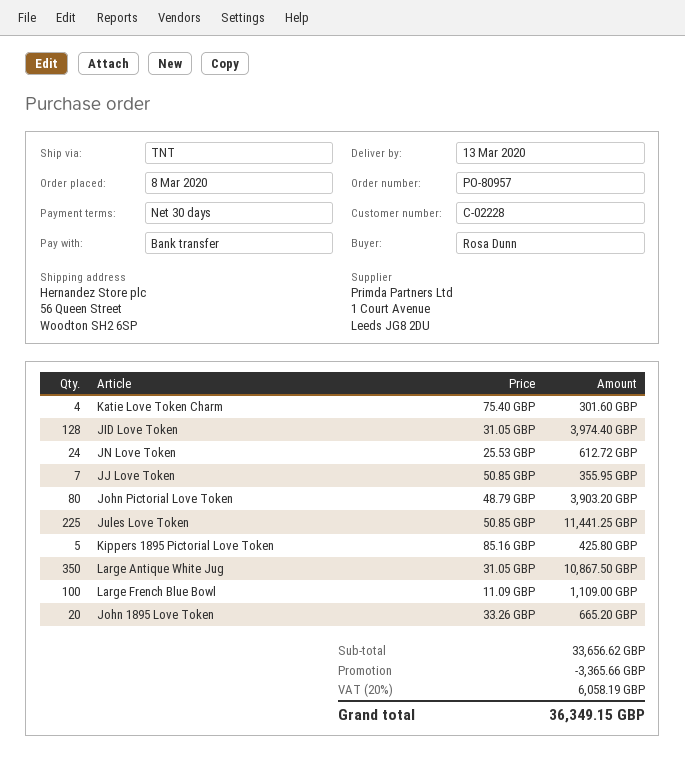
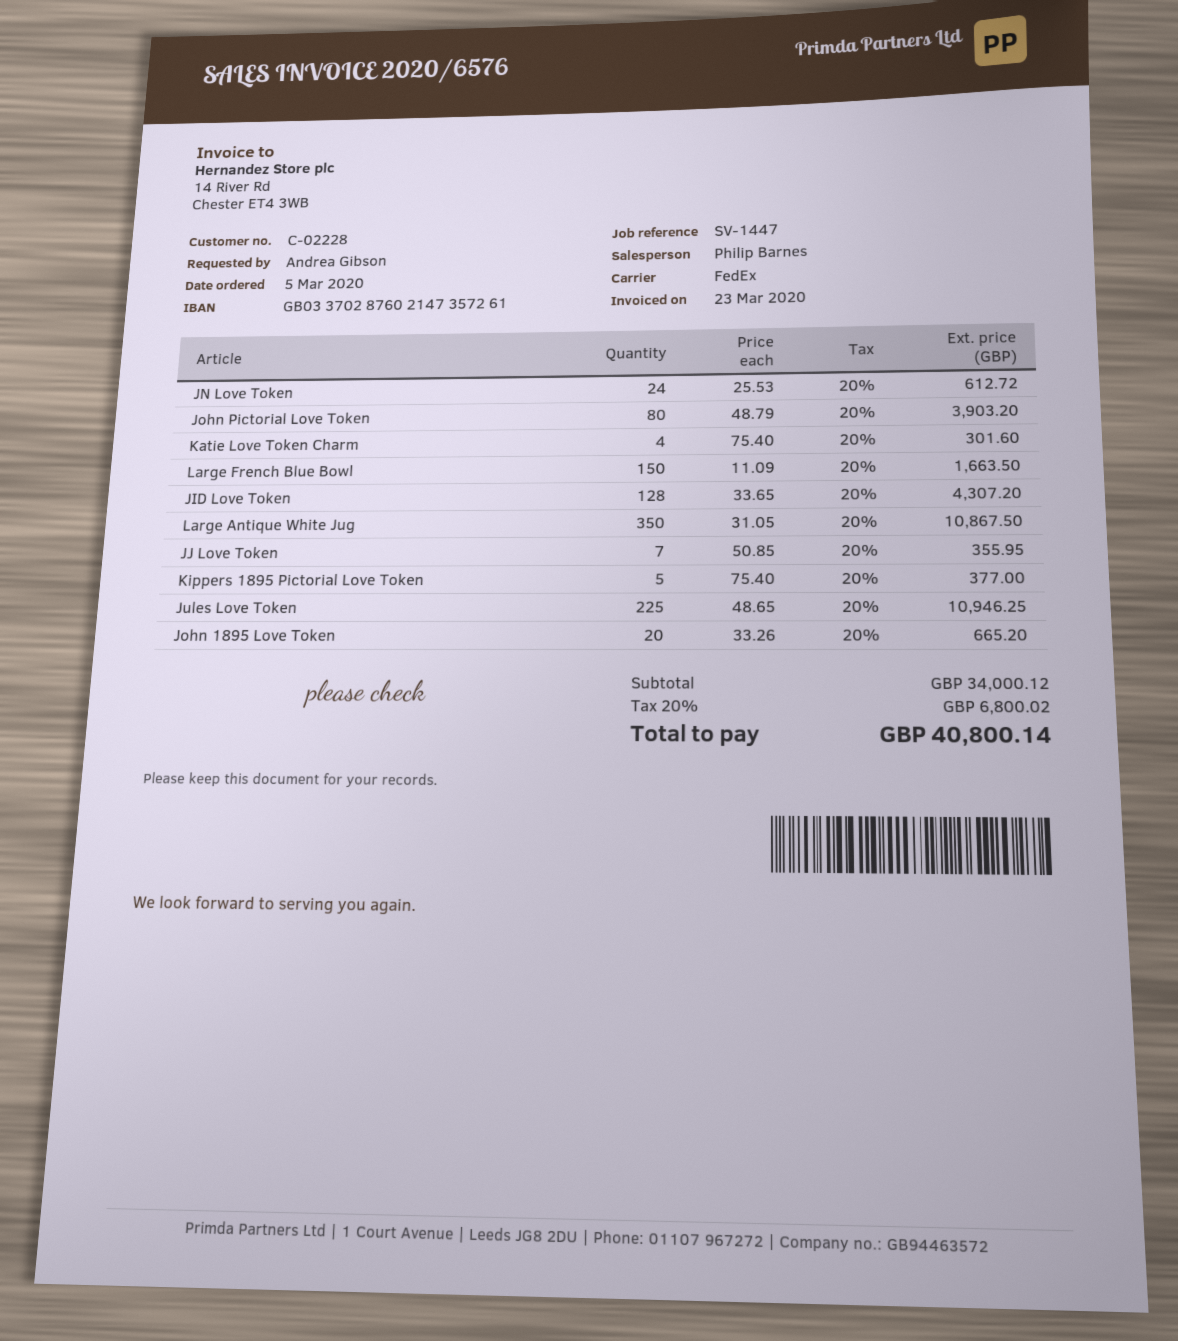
order date: 2020-03-08 -> 2020-03-05
ordered by: Rosa Dunn -> Andrea Gibson
shipping method: TNT -> FedEx
JID Love Token: 128 x 31.05 = 3974.40 -> 128 x 33.65 = 4307.20
Jules Love Token: 225 x 50.85 = 11441.25 -> 225 x 48.65 = 10946.25
Kippers 1895 Pictorial Love Token: 5 x 85.16 = 425.80 -> 5 x 75.40 = 377.00
Large French Blue Bowl: 100 x 11.09 = 1109.00 -> 150 x 11.09 = 1663.50
subtotal: 33656.62 -> 34000.12
discount: 3365.66 -> none
tax: 20% = 6058.19 -> 20% = 6800.02
total: 36349.15 -> 40800.14

